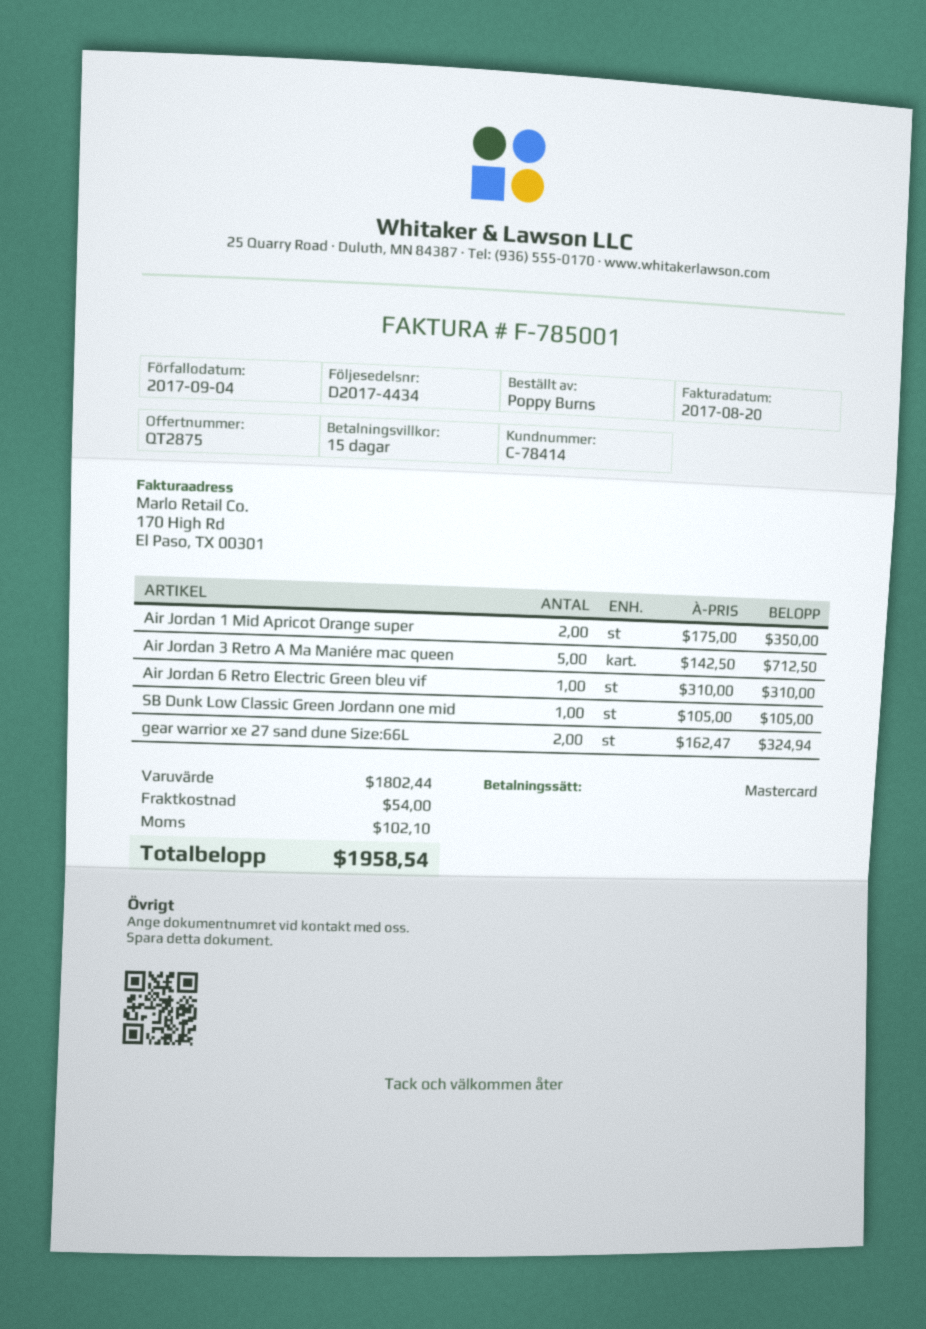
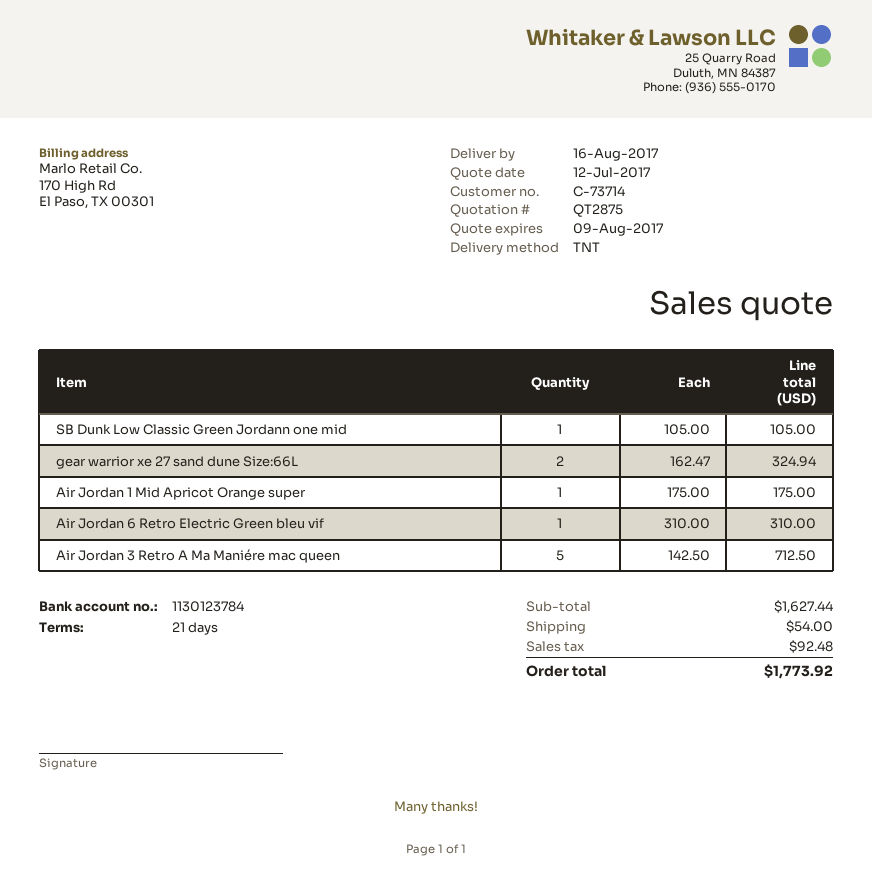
payment terms: 15 days -> 21 days
customer number: C-78414 -> C-73714
Air Jordan 1 Mid Apricot Orange super: 2 x 175.00 = 350.00 -> 1 x 175.00 = 175.00
subtotal: 1802.44 -> 1627.44
tax: 102.10 -> 92.48
total: 1958.54 -> 1773.92

